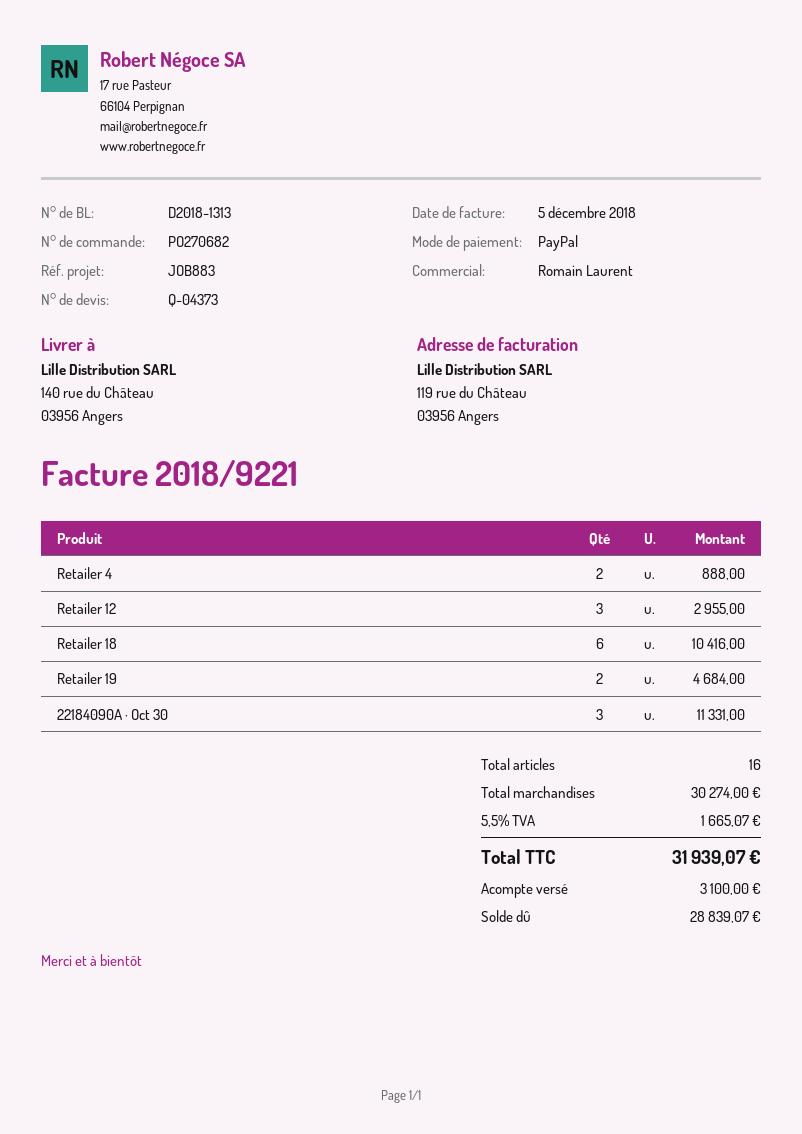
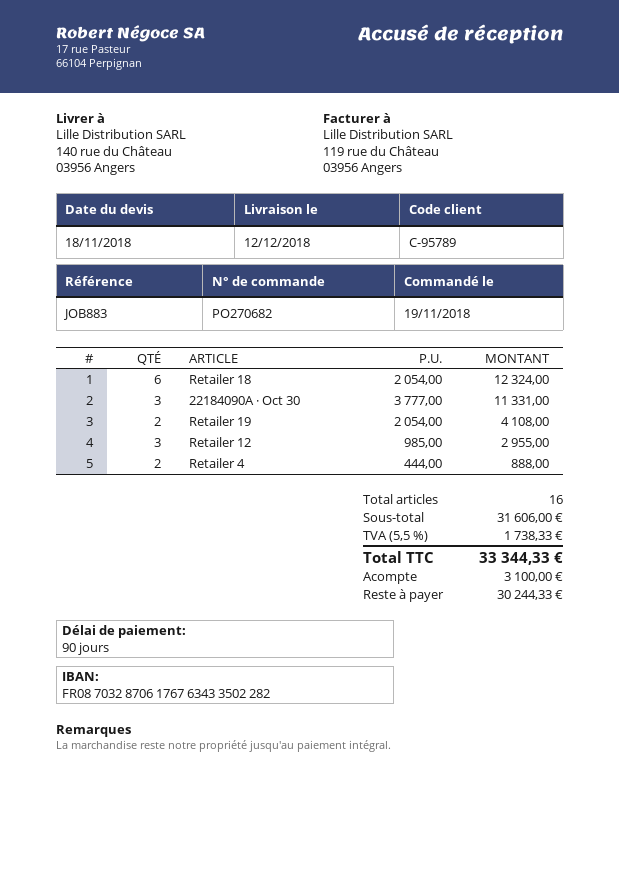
Retailer 18: 6 for 10416.00 -> 6 for 12324.00
Retailer 19: 2 for 4684.00 -> 2 for 4108.00
subtotal: 30274.00 -> 31606.00
tax: 5.5% = 1665.07 -> 5.5% = 1738.33
total: 31939.07 -> 33344.33
balance: 28839.07 -> 30244.33

